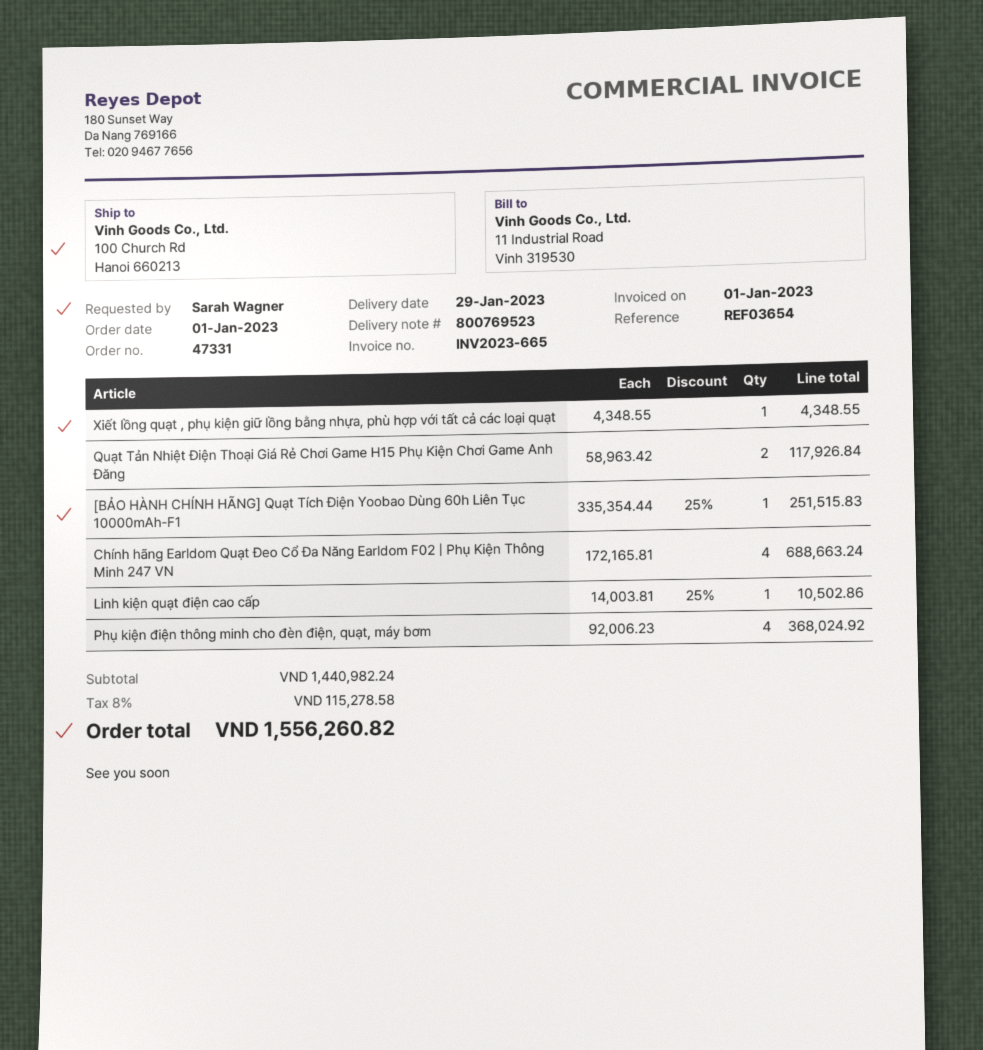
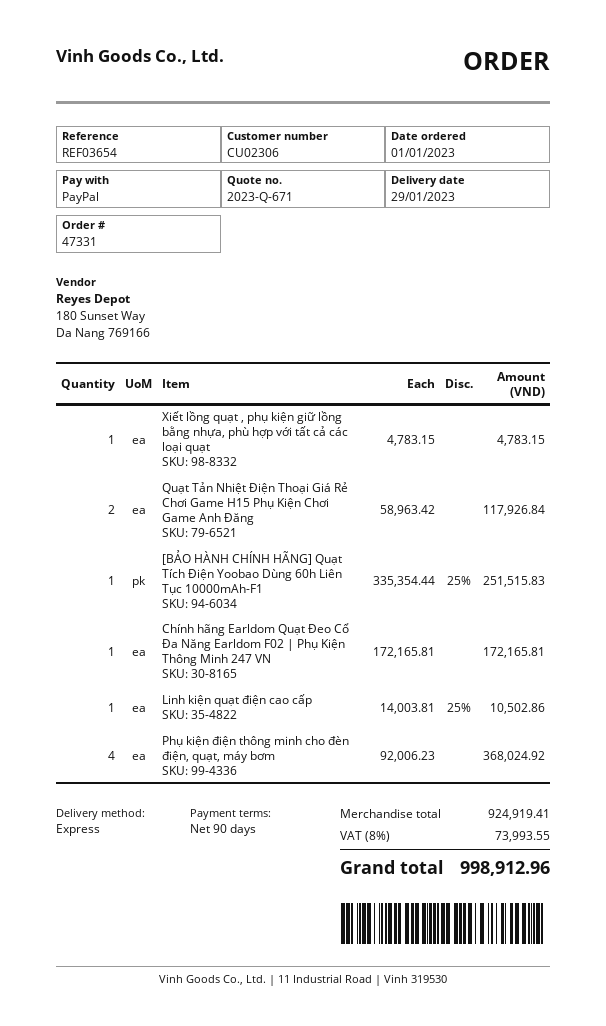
Xiết lồng quạt , phụ kiện giữ lồng bằng nhựa, phù hợp với tất cả các loại quạt: 1 x 4348.55 = 4348.55 -> 1 x 4783.15 = 4783.15
Chính hãng Earldom Quạt Đeo Cổ Đa Năng Earldom F02 | Phụ Kiện Thông Minh 247 VN: 4 x 172165.81 = 688663.24 -> 1 x 172165.81 = 172165.81
subtotal: 1440982.24 -> 924919.41
tax: 8% = 115278.58 -> 8% = 73993.55
total: 1556260.82 -> 998912.96

